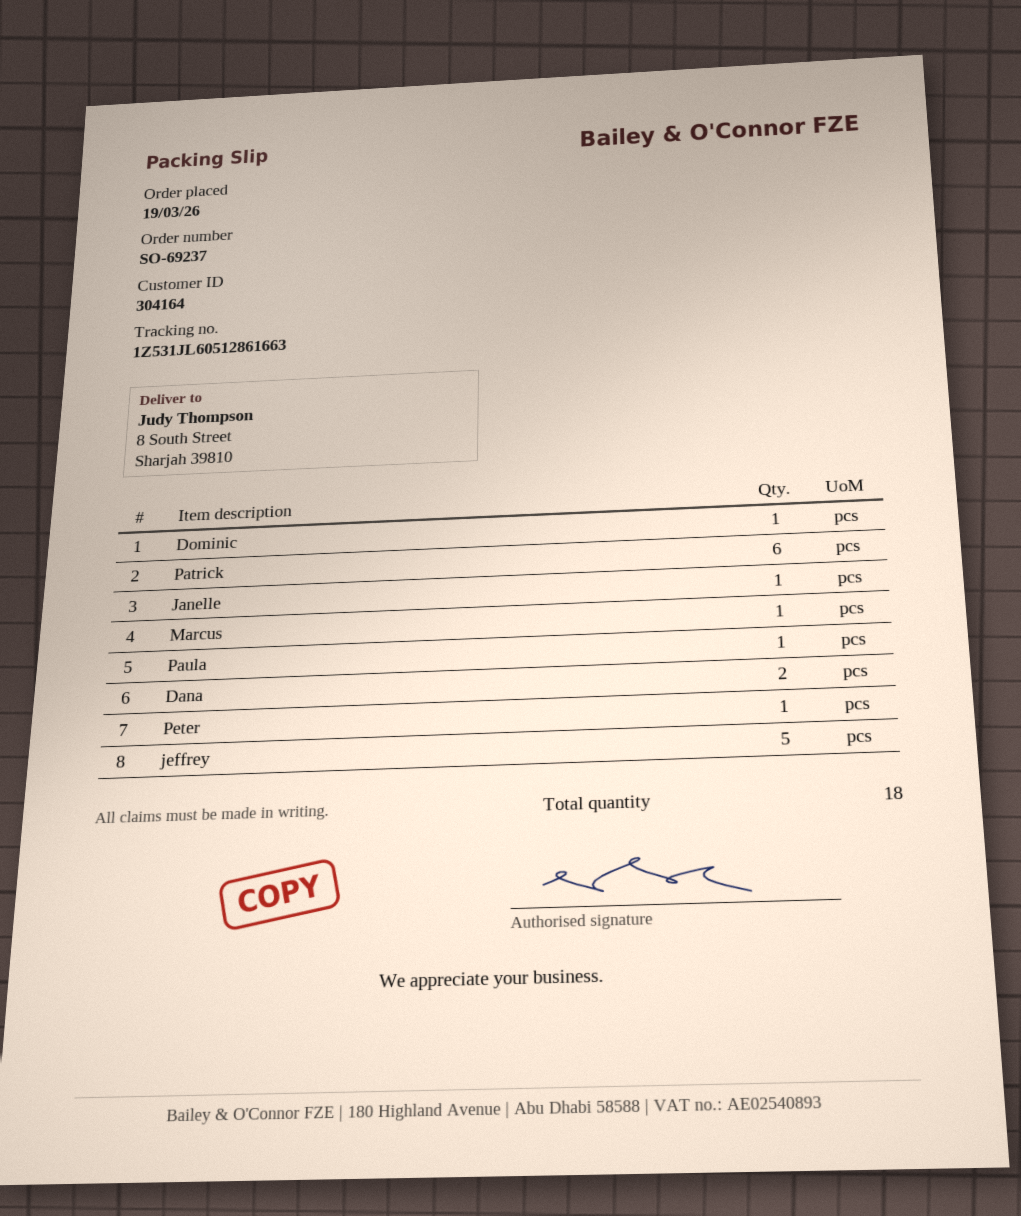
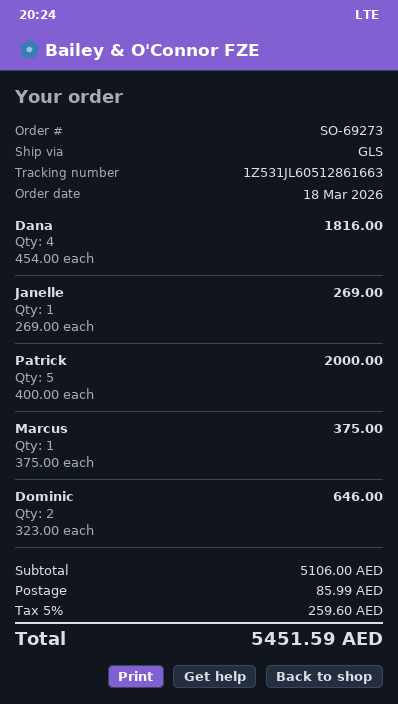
order number: SO-69237 -> SO-69273
order date: 2026-03-19 -> 2026-03-18
Dominic: 1 -> 2
Patrick: 6 -> 5
Paula: 1 -> none
Dana: 2 -> 4
Peter: 1 -> none
jeffrey: 5 -> none

